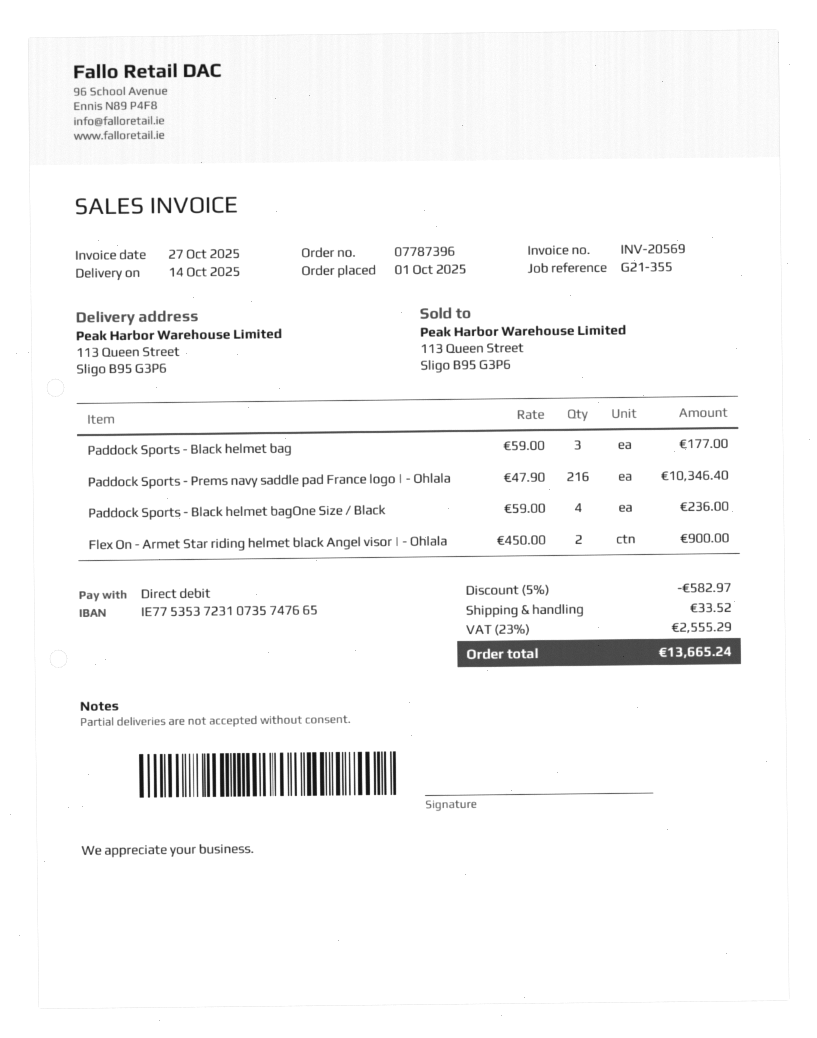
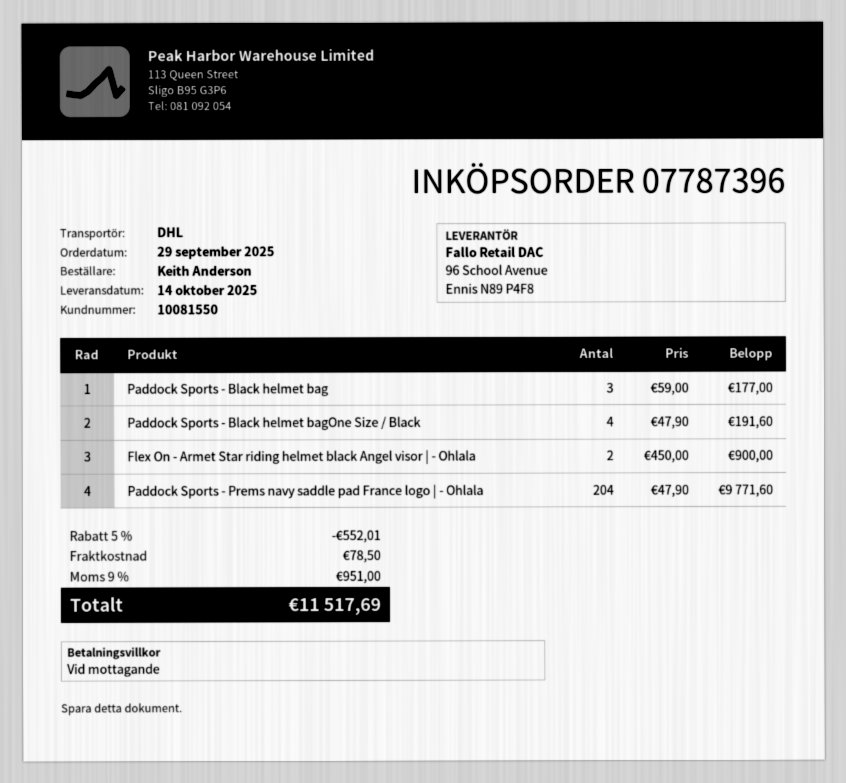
order date: 2025-10-01 -> 2025-09-29
Paddock Sports - Prems navy saddle pad France logo | - Ohlala: 216 x 47.90 = 10346.40 -> 204 x 47.90 = 9771.60
Paddock Sports - Black helmet bagOne Size / Black: 4 x 59.00 = 236.00 -> 4 x 47.90 = 191.60
discount: 5% = 582.97 -> 5% = 552.01
shipping: 33.52 -> 78.50
tax: 23% = 2555.29 -> 9% = 951.00
total: 13665.24 -> 11517.69

